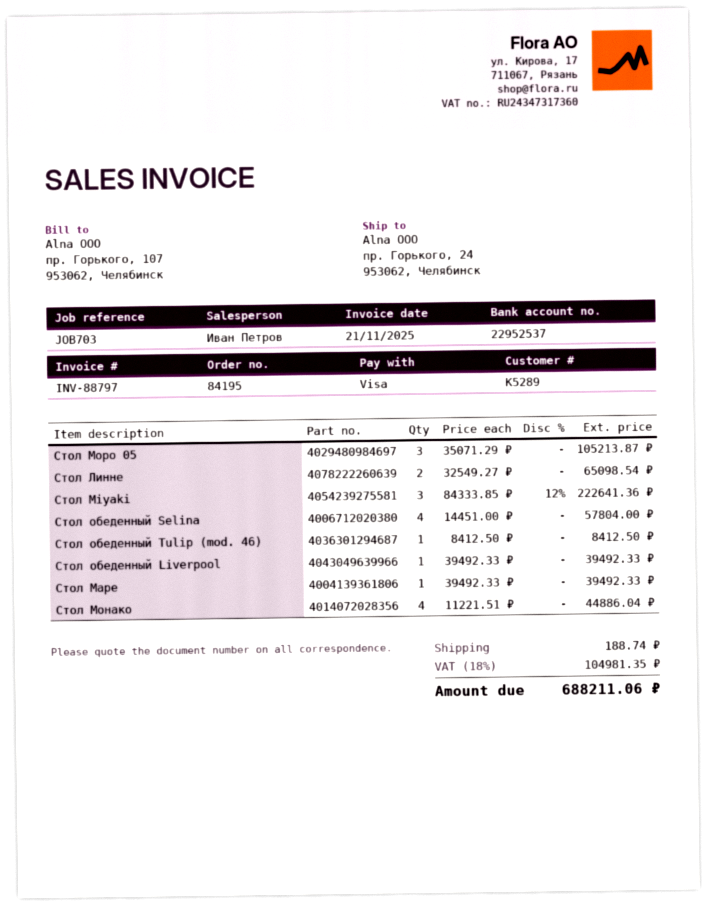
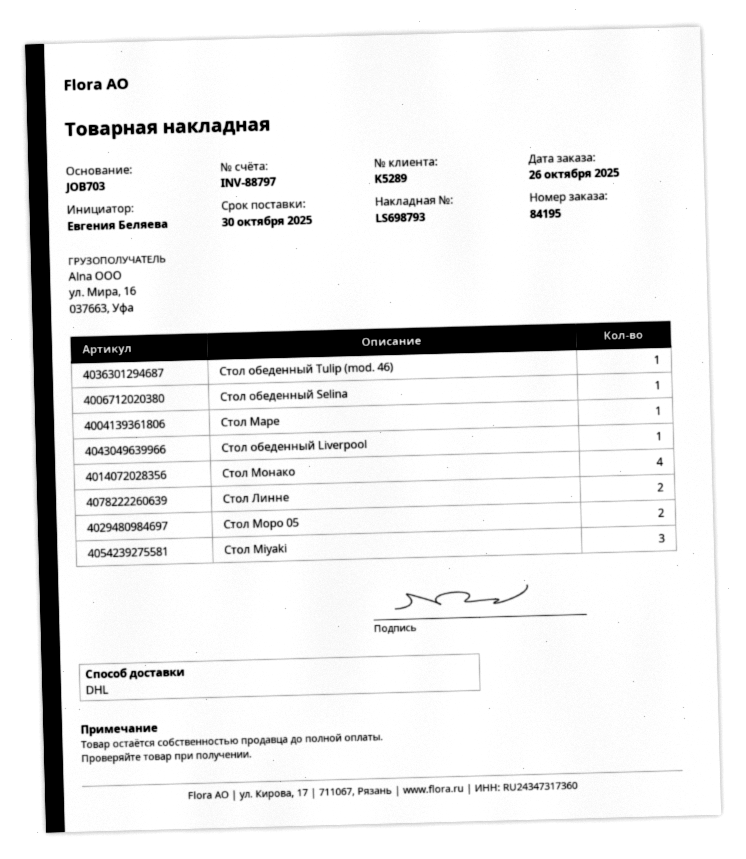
ship to: пр. Горького, 24, 953062, Челябинск -> ул. Мира, 16, 037663, Уфа
Стол Моро 05: 3 -> 2
Стол обеденный Selina: 4 -> 1

